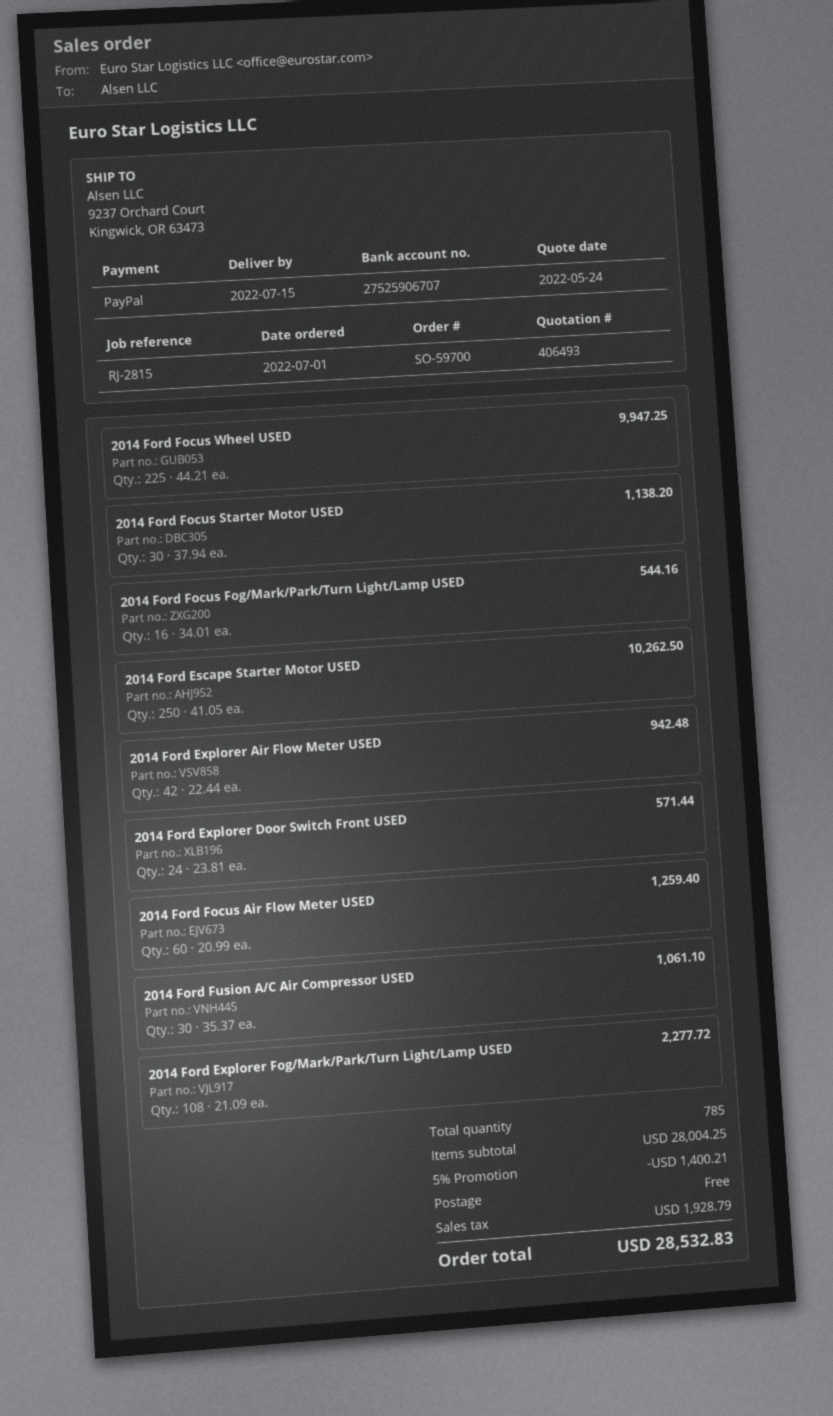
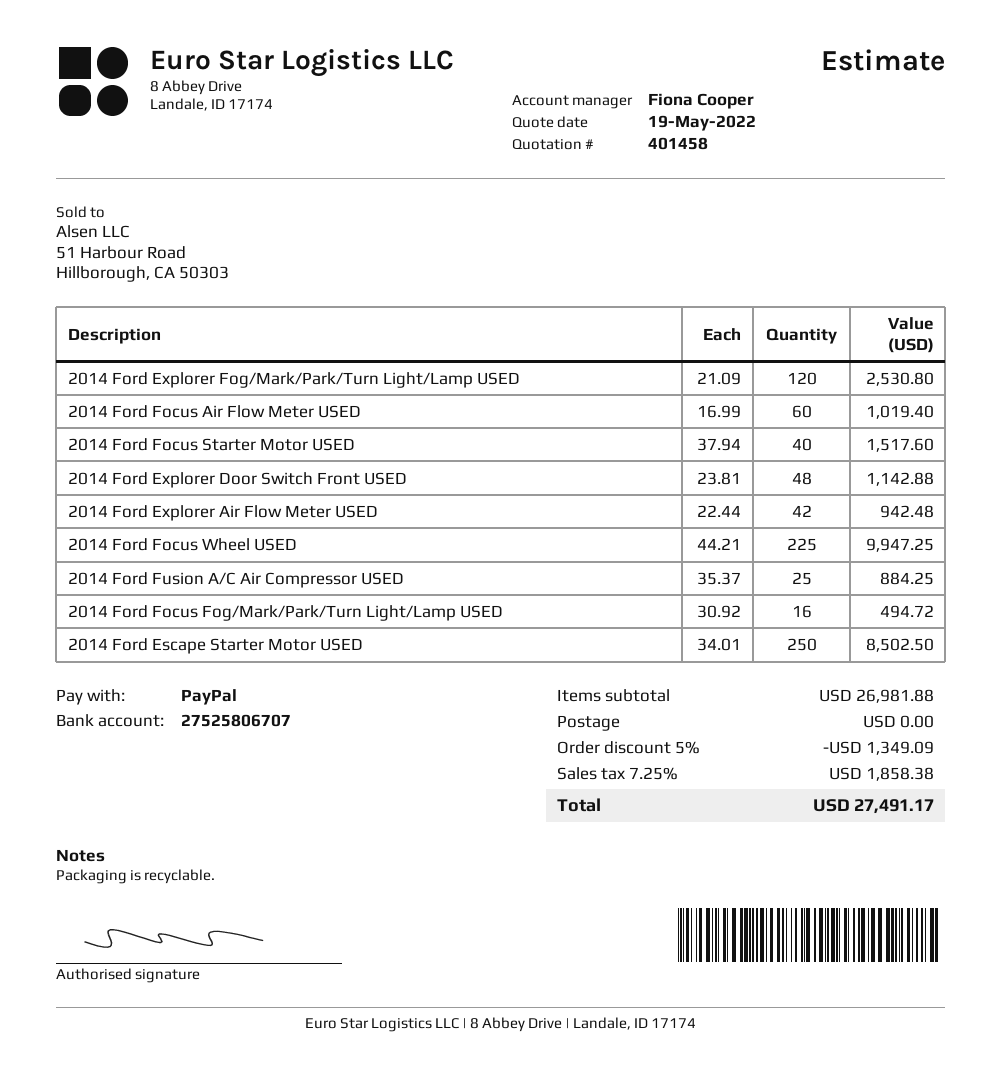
quote number: 406493 -> 401458
quote date: 2022-05-24 -> 2022-05-19
bank account: 27525906707 -> 27525806707
2014 Ford Focus Starter Motor USED: 30 x 37.94 = 1138.20 -> 40 x 37.94 = 1517.60
2014 Ford Focus Fog/Mark/Park/Turn Light/Lamp USED: 16 x 34.01 = 544.16 -> 16 x 30.92 = 494.72
2014 Ford Escape Starter Motor USED: 250 x 41.05 = 10262.50 -> 250 x 34.01 = 8502.50
2014 Ford Explorer Door Switch Front USED: 24 x 23.81 = 571.44 -> 48 x 23.81 = 1142.88
2014 Ford Focus Air Flow Meter USED: 60 x 20.99 = 1259.40 -> 60 x 16.99 = 1019.40
2014 Ford Fusion A/C Air Compressor USED: 30 x 35.37 = 1061.10 -> 25 x 35.37 = 884.25
2014 Ford Explorer Fog/Mark/Park/Turn Light/Lamp USED: 108 x 21.09 = 2277.72 -> 120 x 21.09 = 2530.80
subtotal: 28004.25 -> 26981.88
discount: 5% = 1400.21 -> 5% = 1349.09
tax: 1928.79 -> 1858.38
total: 28532.83 -> 27491.17

